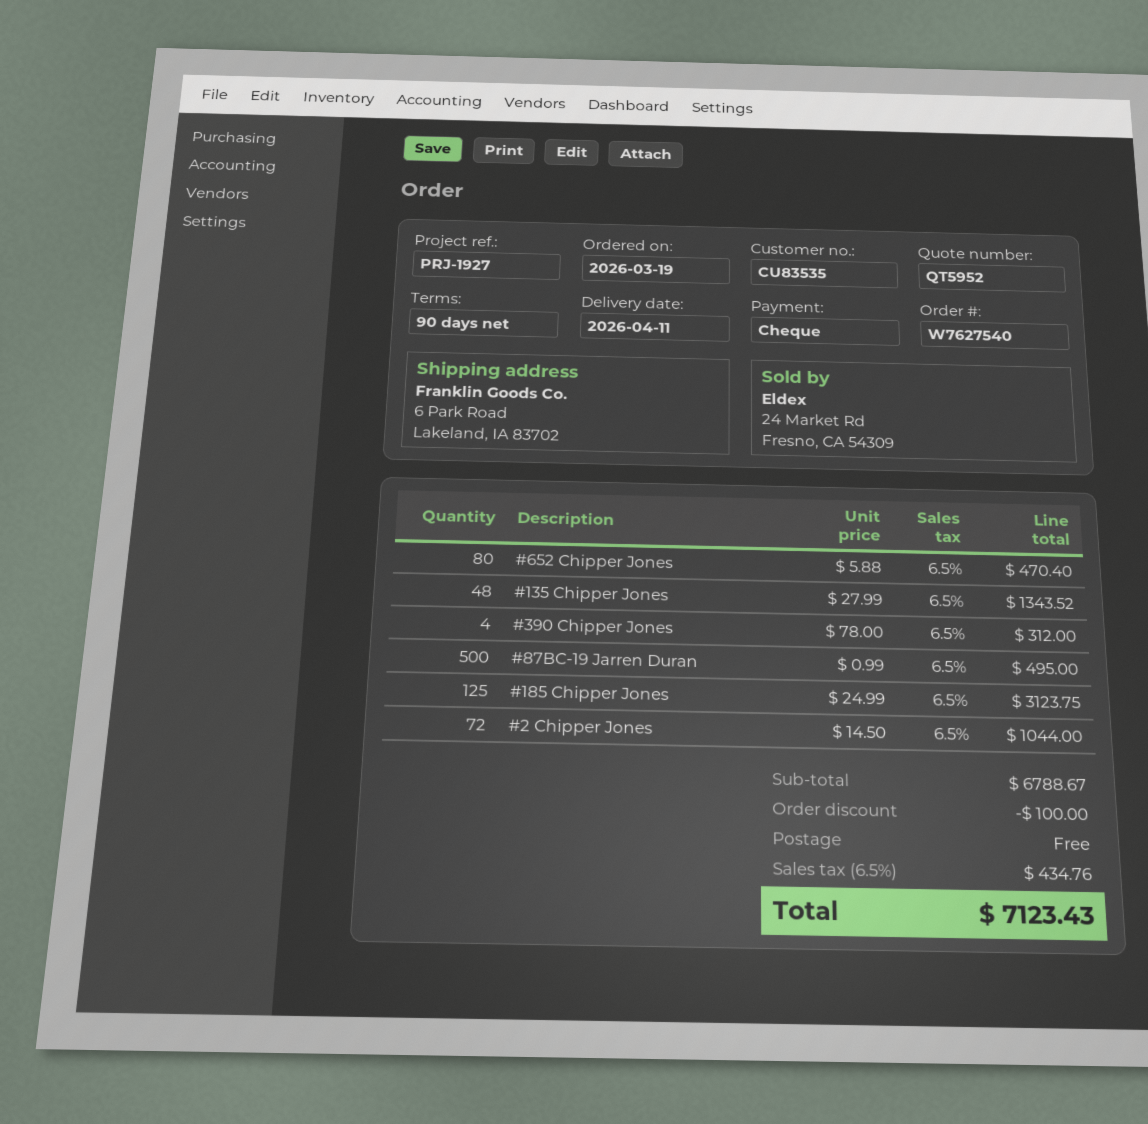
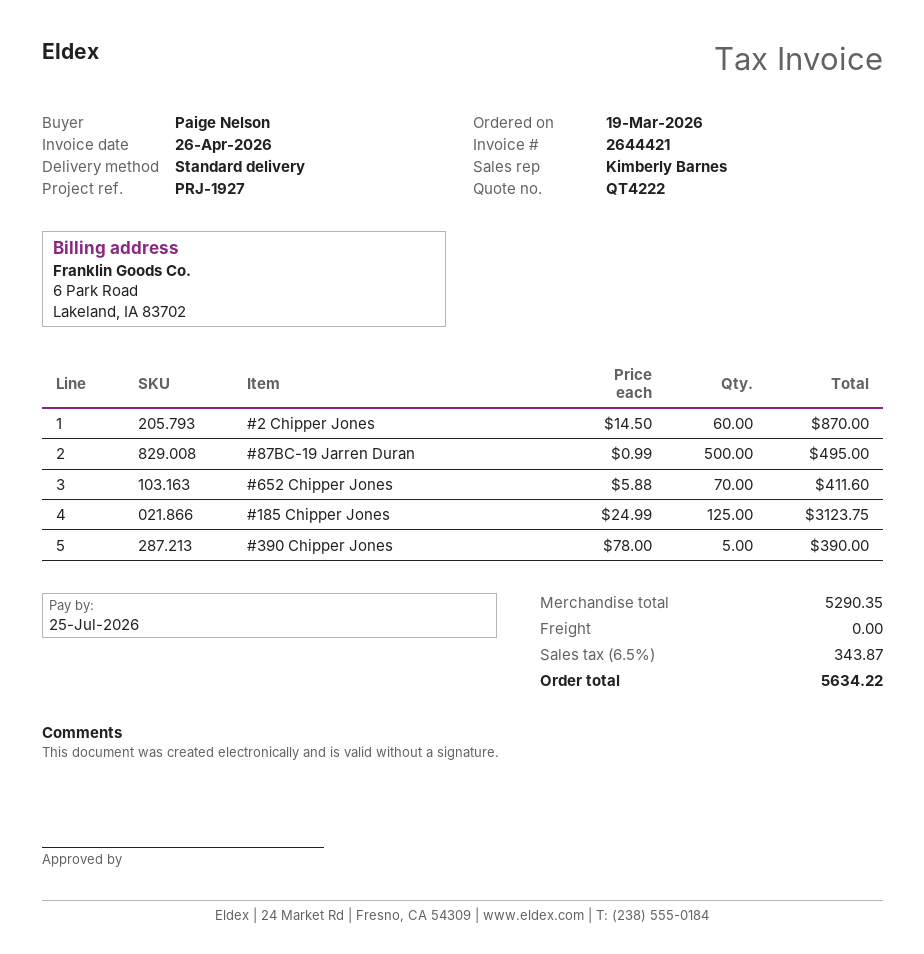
quote number: QT5952 -> QT4222
#652 Chipper Jones: 80 x 5.88 = 470.40 -> 70 x 5.88 = 411.60
#135 Chipper Jones: 48 x 27.99 = 1343.52 -> none
#390 Chipper Jones: 4 x 78.00 = 312.00 -> 5 x 78.00 = 390.00
#2 Chipper Jones: 72 x 14.50 = 1044.00 -> 60 x 14.50 = 870.00
subtotal: 6788.67 -> 5290.35
discount: 100.00 -> none
tax: 6.5% = 434.76 -> 6.5% = 343.87
total: 7123.43 -> 5634.22

